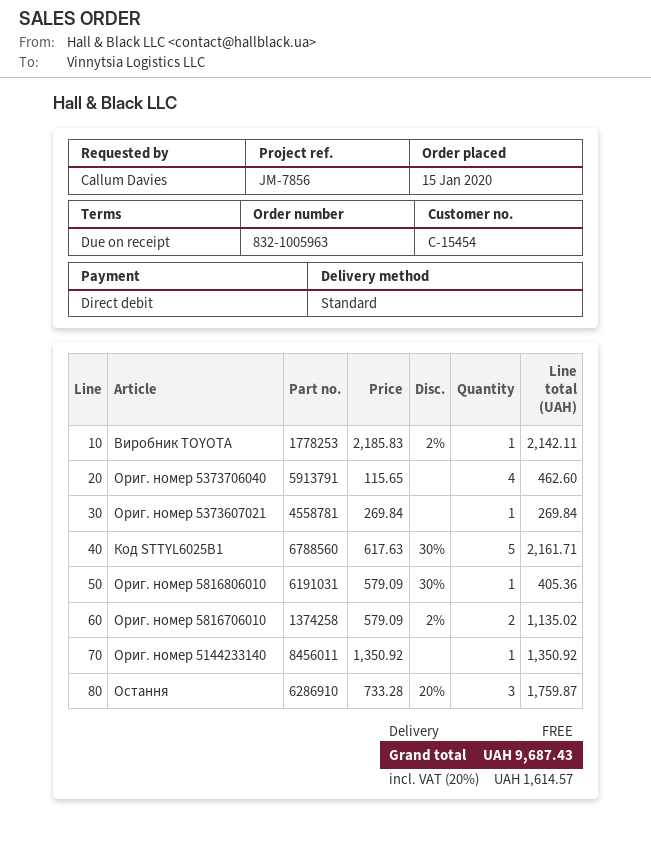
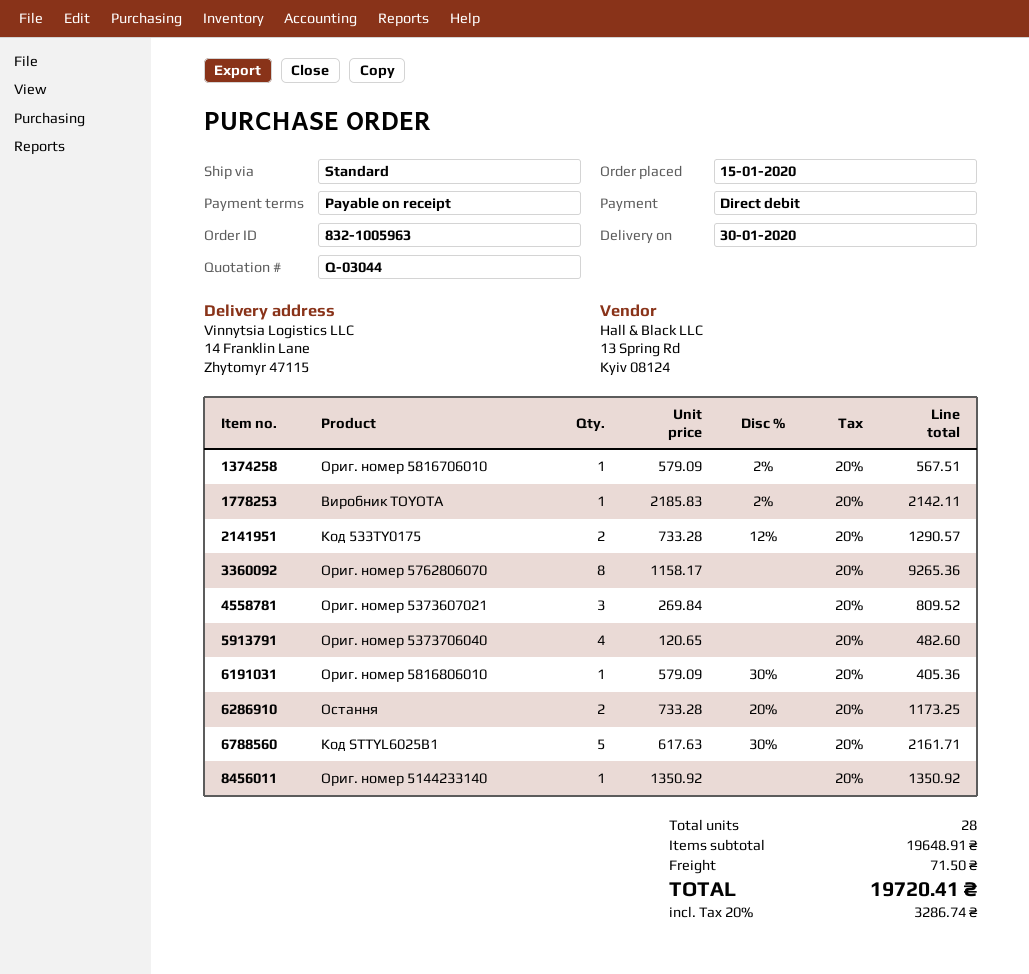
Ориг. номер 5373706040: 4 x 115.65 = 462.60 -> 4 x 120.65 = 482.60
Ориг. номер 5373607021: 1 x 269.84 = 269.84 -> 3 x 269.84 = 809.52
Ориг. номер 5816706010: 2 x 579.09 - 2% = 1135.02 -> 1 x 579.09 - 2% = 567.51
Остання: 3 x 733.28 - 20% = 1759.87 -> 2 x 733.28 - 20% = 1173.25
Код 533TY0175: none -> 2 x 733.28 - 12% = 1290.57
Ориг. номер 5762806070: none -> 8 x 1158.17 = 9265.36
shipping: 0.00 -> 71.50
tax: 20% = 1614.57 -> 20% = 3286.74
total: 9687.43 -> 19720.41

